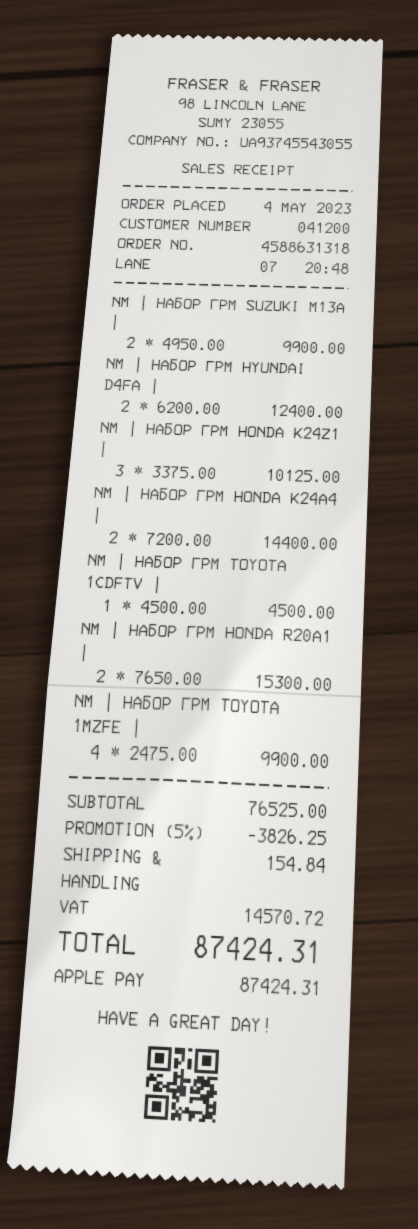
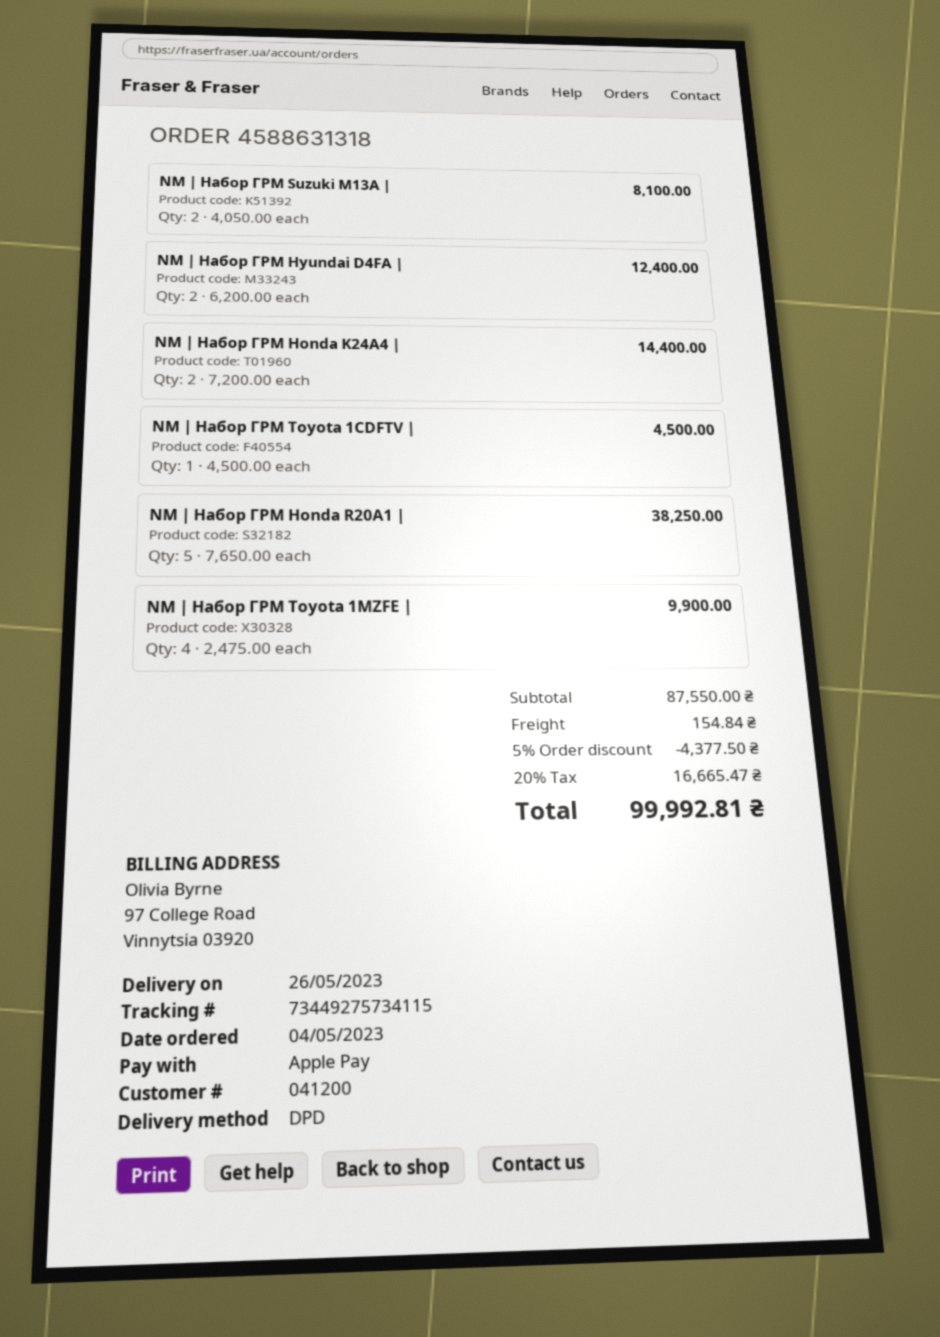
NM | НАБОР ГРМ SUZUKI M13A |: 2 x 4950.00 = 9900.00 -> 2 x 4050.00 = 8100.00
NM | НАБОР ГРМ HONDA K24Z1 |: 3 x 3375.00 = 10125.00 -> none
NM | НАБОР ГРМ HONDA R20A1 |: 2 x 7650.00 = 15300.00 -> 5 x 7650.00 = 38250.00
subtotal: 76525.00 -> 87550.00
discount: 5% = 3826.25 -> 5% = 4377.50
tax: 14570.72 -> 16665.47
total: 87424.31 -> 99992.81

